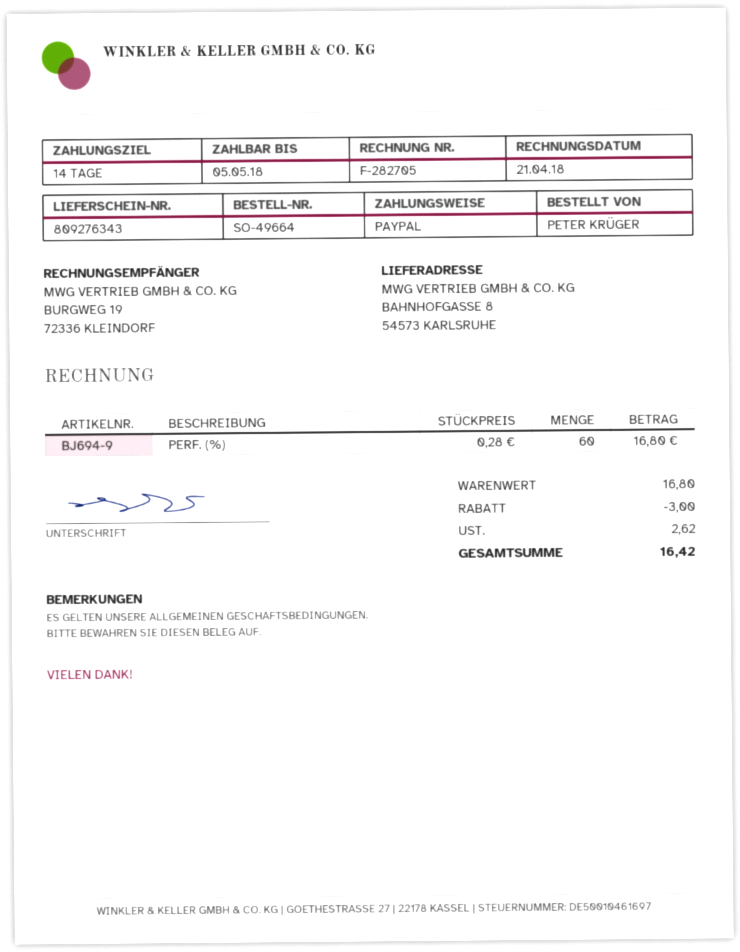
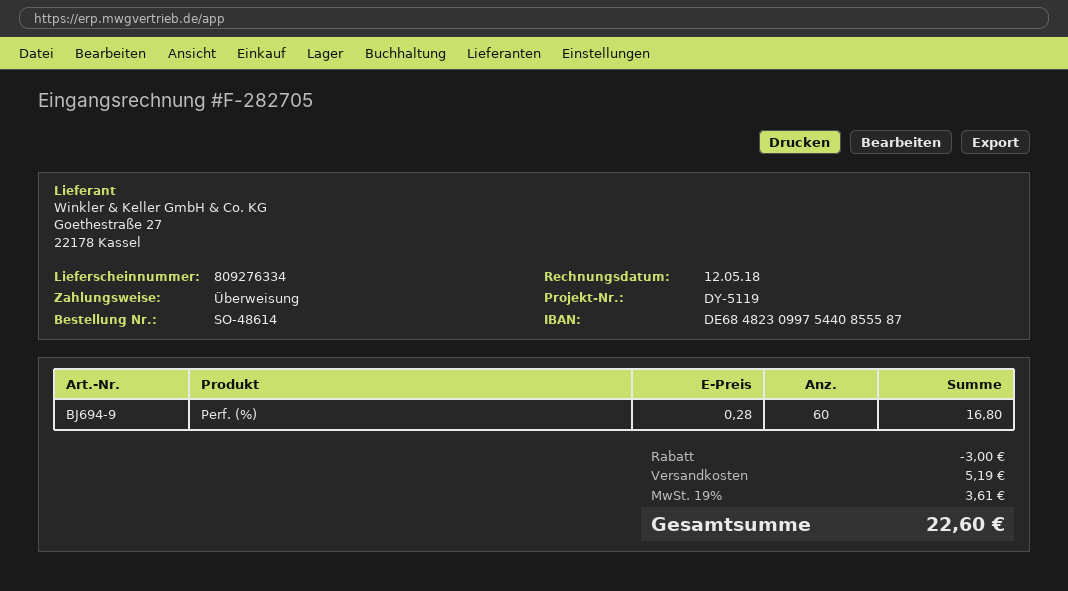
order number: SO-49664 -> SO-48614
delivery note number: 809276343 -> 809276334
invoice date: 2018-04-21 -> 2018-05-12
payment method: PayPal -> bank transfer
shipping: none -> 5.19
tax: 2.62 -> 3.61
total: 16.42 -> 22.60

